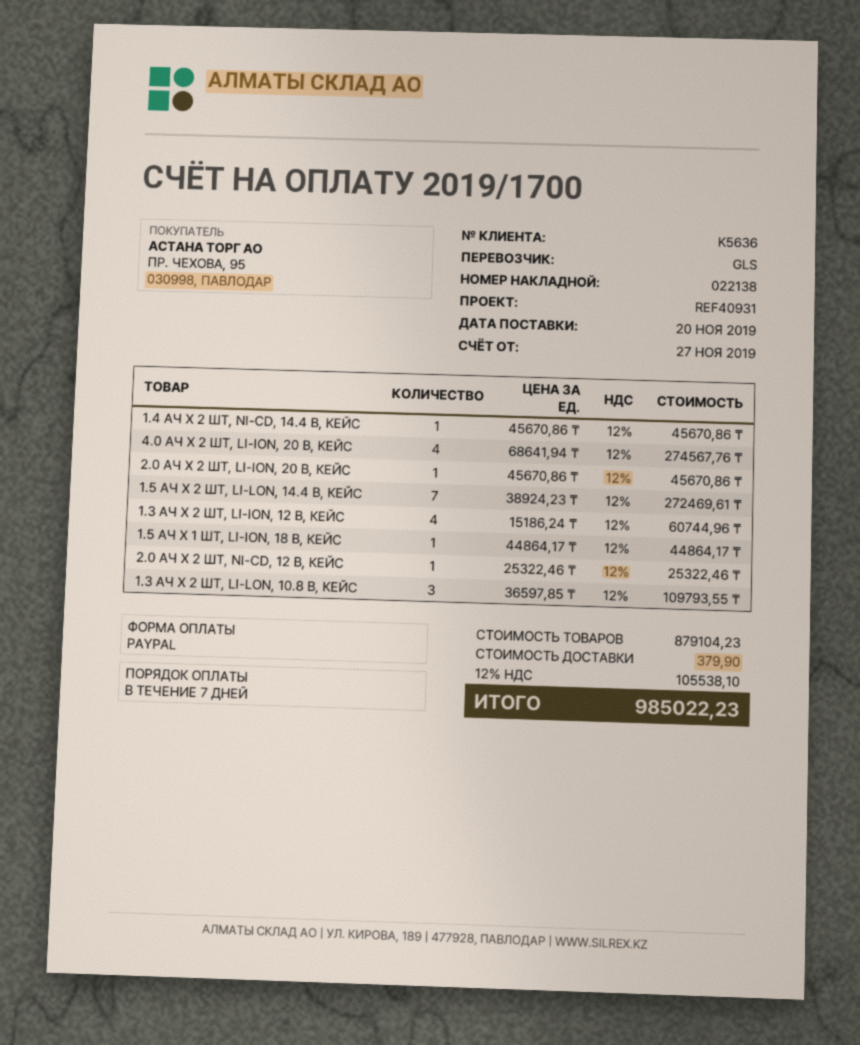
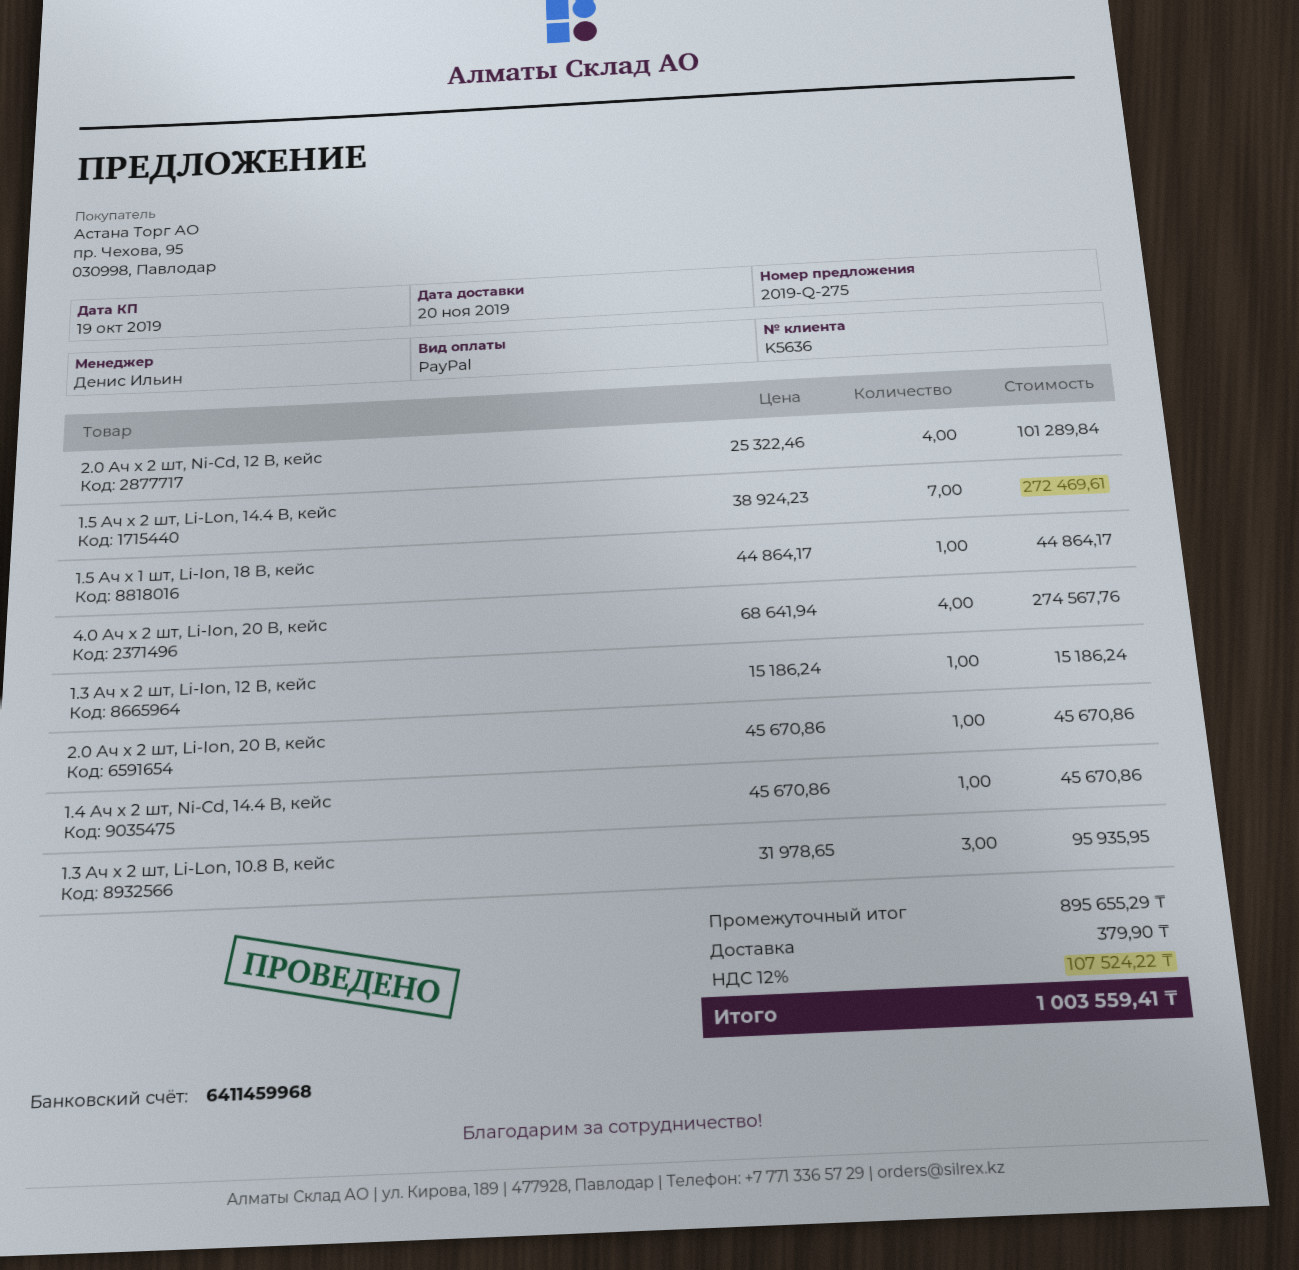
1.3 АЧ X 2 ШТ, LI-ION, 12 В, КЕЙС: 4 x 15186.24 = 60744.96 -> 1 x 15186.24 = 15186.24
2.0 АЧ X 2 ШТ, NI-CD, 12 В, КЕЙС: 1 x 25322.46 = 25322.46 -> 4 x 25322.46 = 101289.84
1.3 АЧ X 2 ШТ, LI-LON, 10.8 В, КЕЙС: 3 x 36597.85 = 109793.55 -> 3 x 31978.65 = 95935.95
subtotal: 879104.23 -> 895655.29
tax: 12% = 105538.10 -> 12% = 107524.22
total: 985022.23 -> 1003559.41

